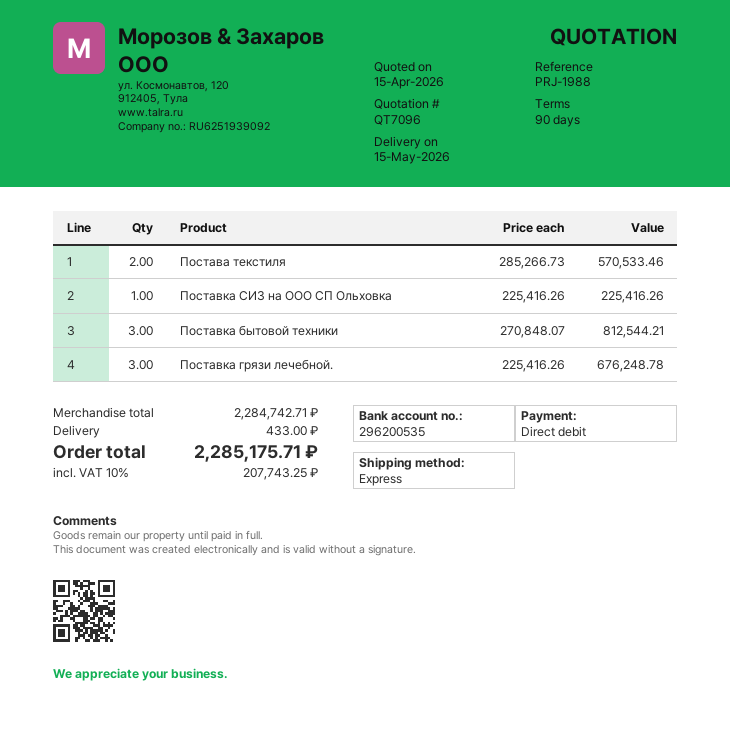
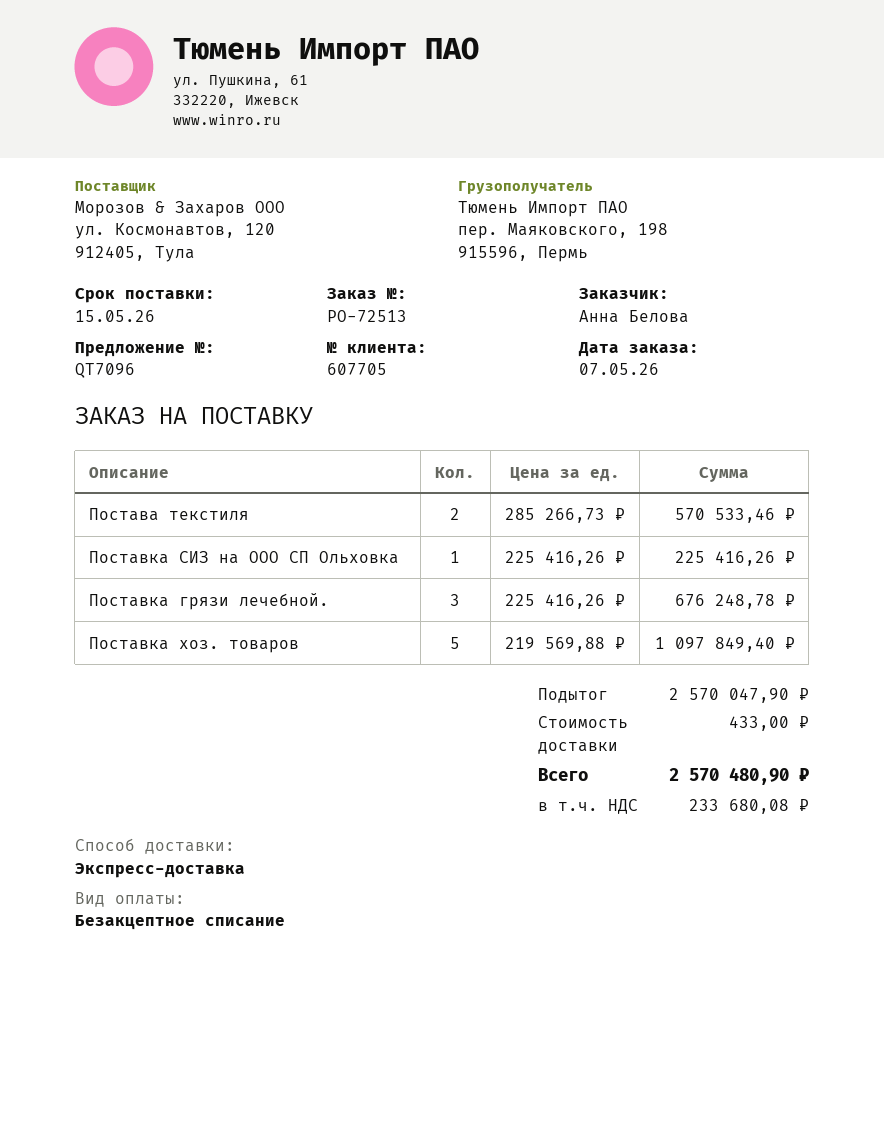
Поставка бытовой техники: 3 x 270848.07 = 812544.21 -> none
Поставка хоз. товаров: none -> 5 x 219569.88 = 1097849.40
subtotal: 2284742.71 -> 2570047.90
tax: 207743.25 -> 233680.08
total: 2285175.71 -> 2570480.90

